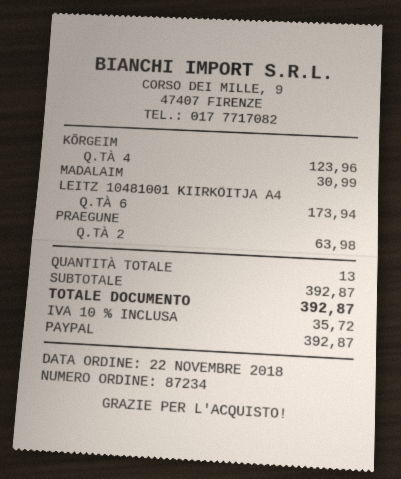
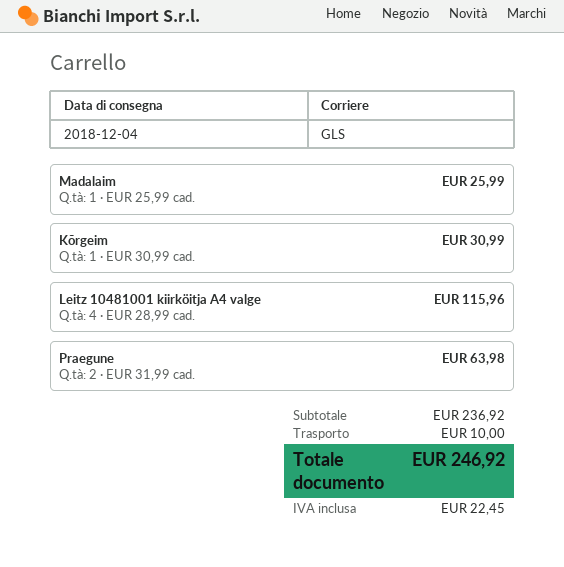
KÕRGEIM: 4 for 123.96 -> 1 for 30.99
MADALAIM: 1 for 30.99 -> 1 for 25.99
LEITZ 10481001 KIIRKÖITJA A4: 6 for 173.94 -> 4 for 115.96
subtotal: 392.87 -> 236.92
shipping: none -> 10.00
tax: 35.72 -> 22.45
total: 392.87 -> 246.92

